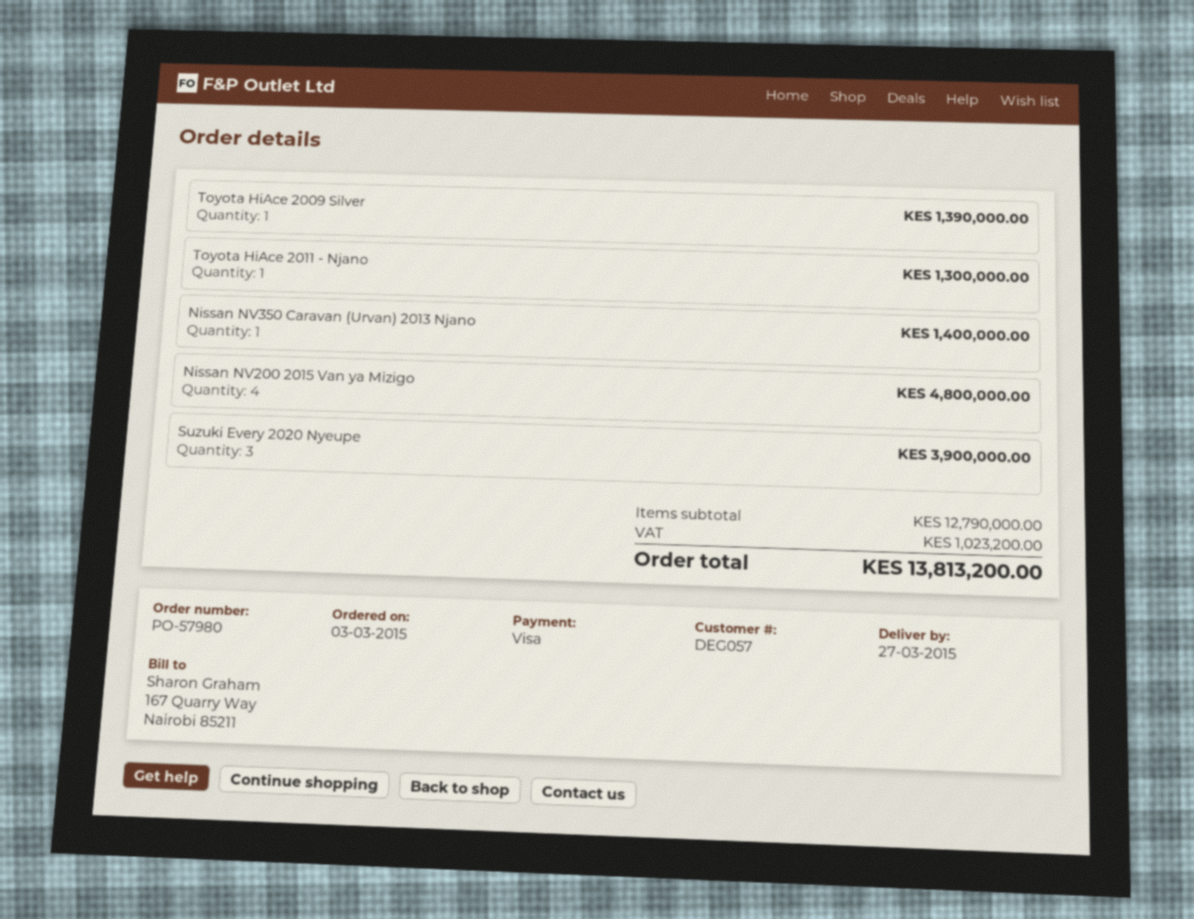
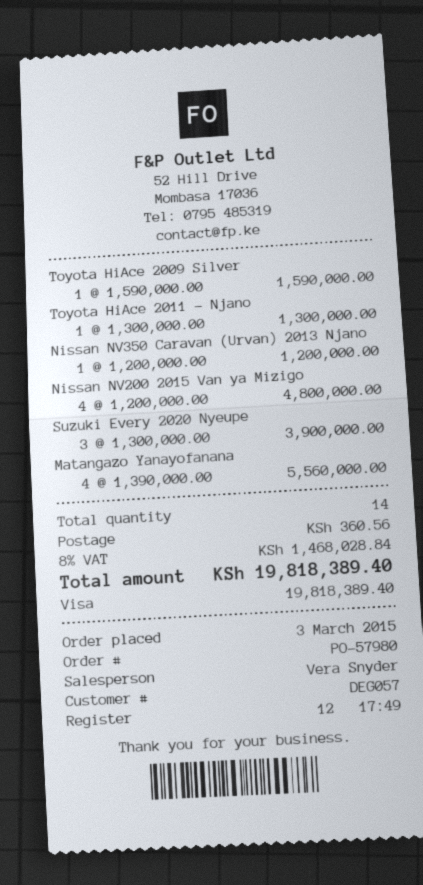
Toyota HiAce 2009 Silver: 1 for 1390000.00 -> 1 for 1590000.00
Nissan NV350 Caravan (Urvan) 2013 Njano: 1 for 1400000.00 -> 1 for 1200000.00
Matangazo Yanayofanana: none -> 4 for 5560000.00
shipping: none -> 360.56
tax: 1023200.00 -> 1468028.84
total: 13813200.00 -> 19818389.40

